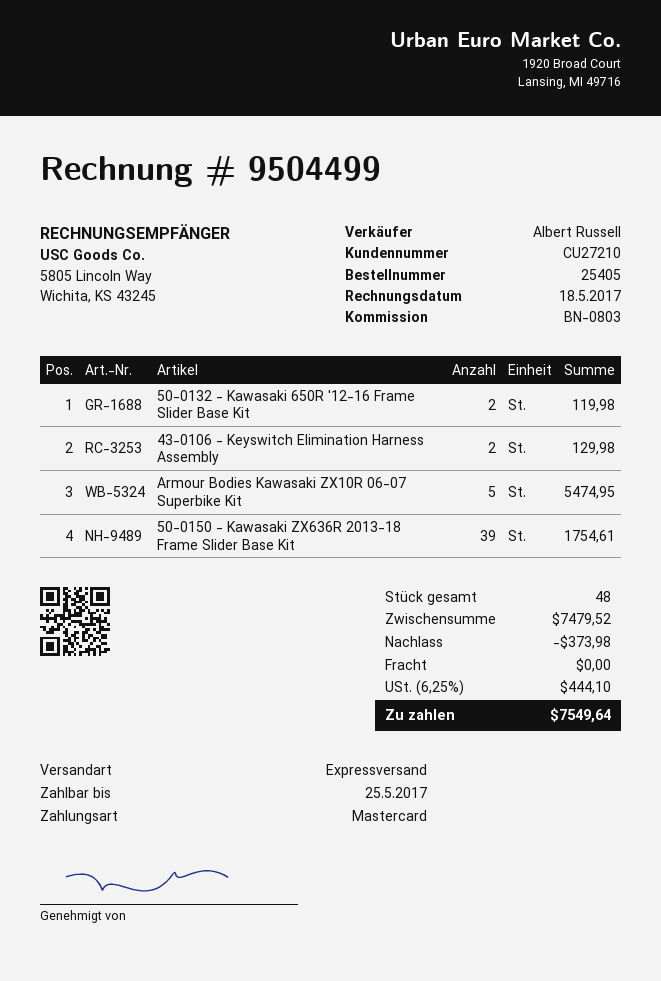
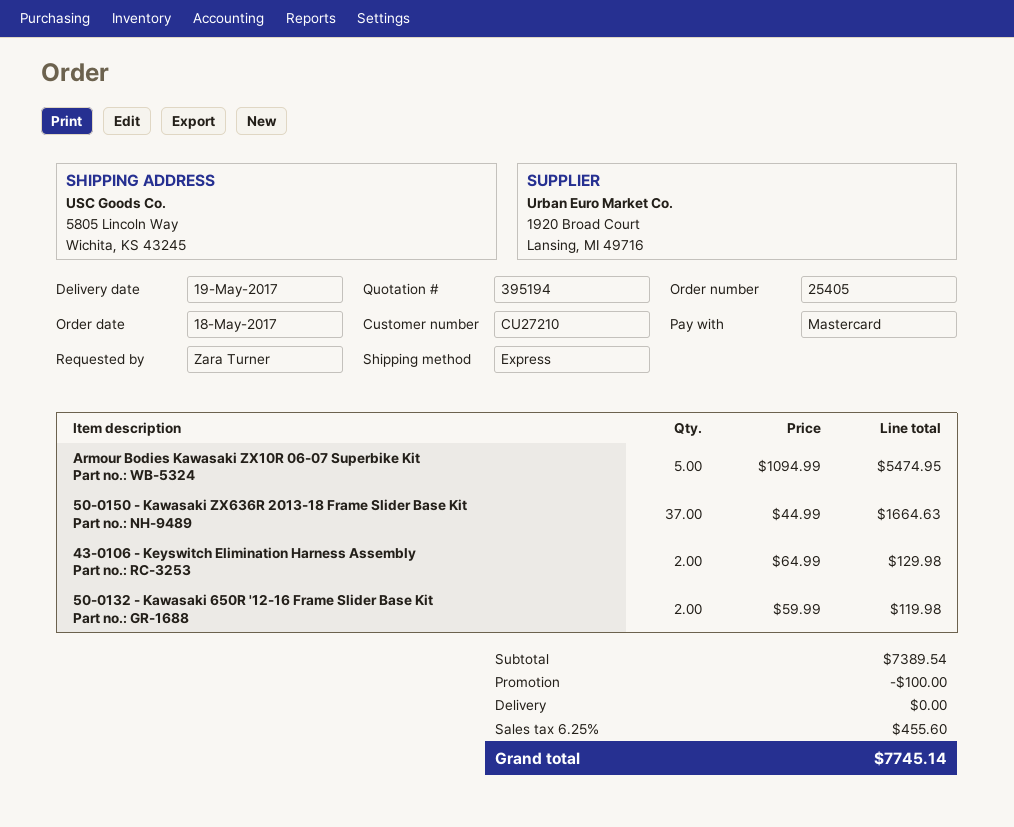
50-0150 - Kawasaki ZX636R 2013-18 Frame Slider Base Kit: 39 for 1754.61 -> 37 for 1664.63
subtotal: 7479.52 -> 7389.54
discount: 373.98 -> 100.00
tax: 6.25% = 444.10 -> 6.25% = 455.60
total: 7549.64 -> 7745.14

